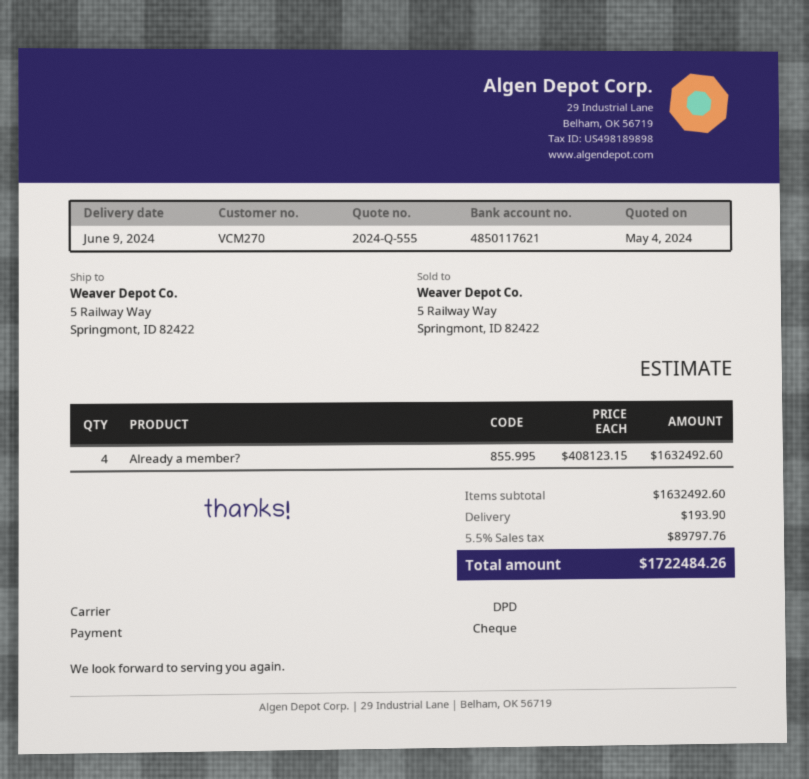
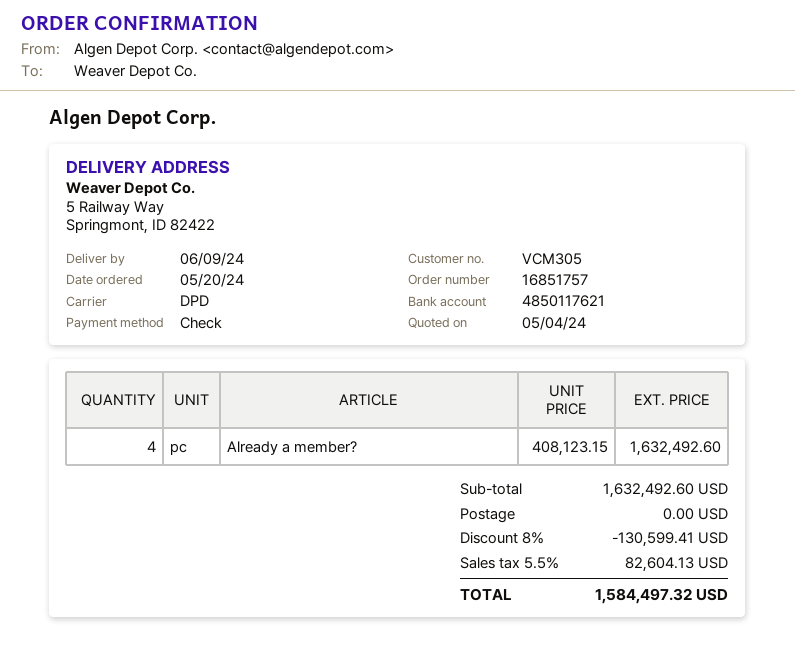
customer number: VCM270 -> VCM305
discount: none -> 8% = 130599.41
shipping: 193.90 -> 0.00
tax: 5.5% = 89797.76 -> 5.5% = 82604.13
total: 1722484.26 -> 1584497.32

